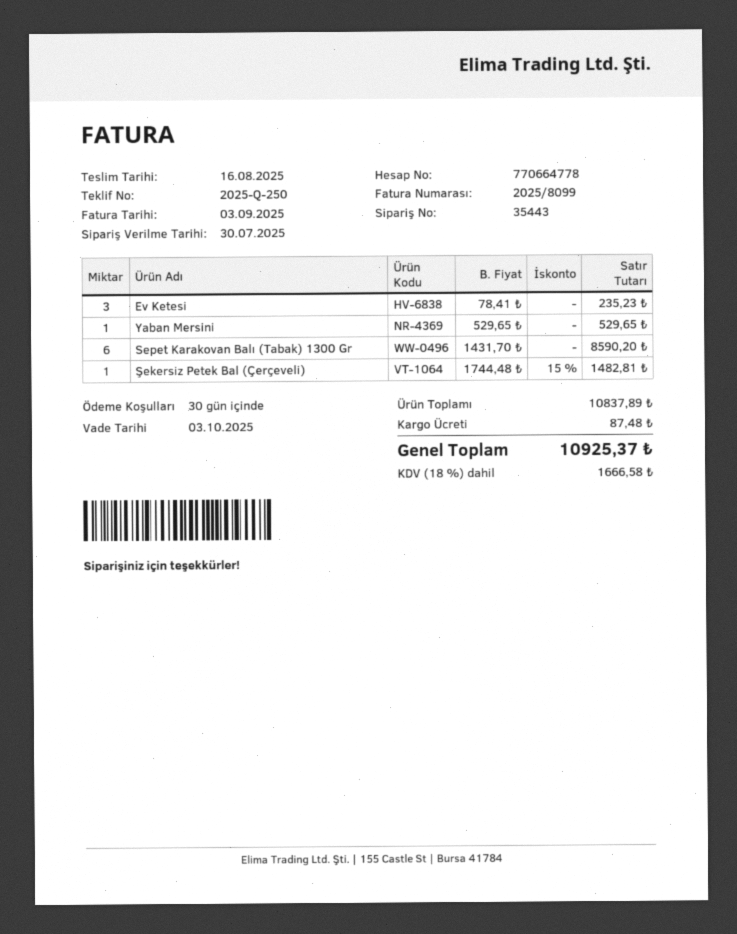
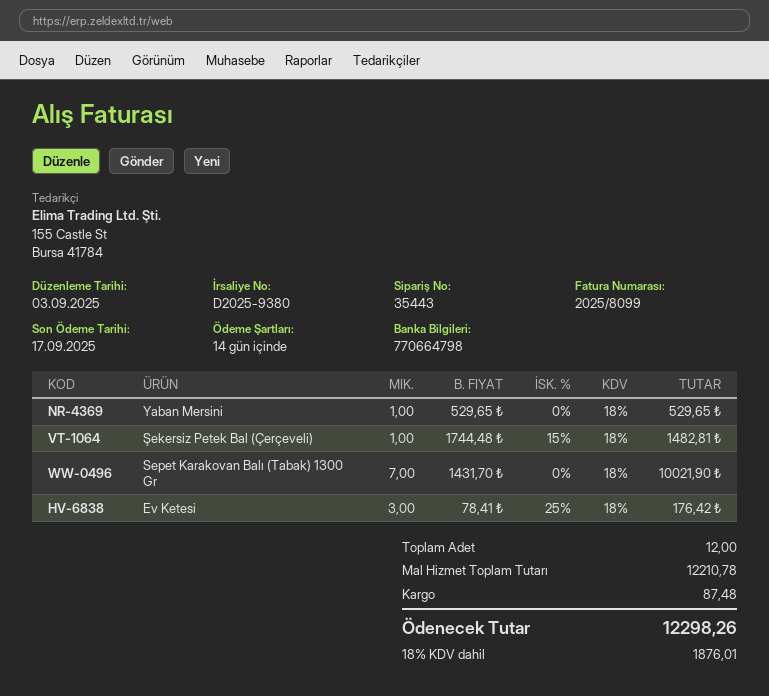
payment terms: 30 days -> 14 days
due date: 2025-10-03 -> 2025-09-17
bank account: 770664778 -> 770664798
Ev Ketesi: 3 x 78.41 = 235.23 -> 3 x 78.41 - 25% = 176.42
Sepet Karakovan Balı (Tabak) 1300 Gr: 6 x 1431.70 = 8590.20 -> 7 x 1431.70 = 10021.90
subtotal: 10837.89 -> 12210.78
tax: 18% = 1666.58 -> 18% = 1876.01
total: 10925.37 -> 12298.26

